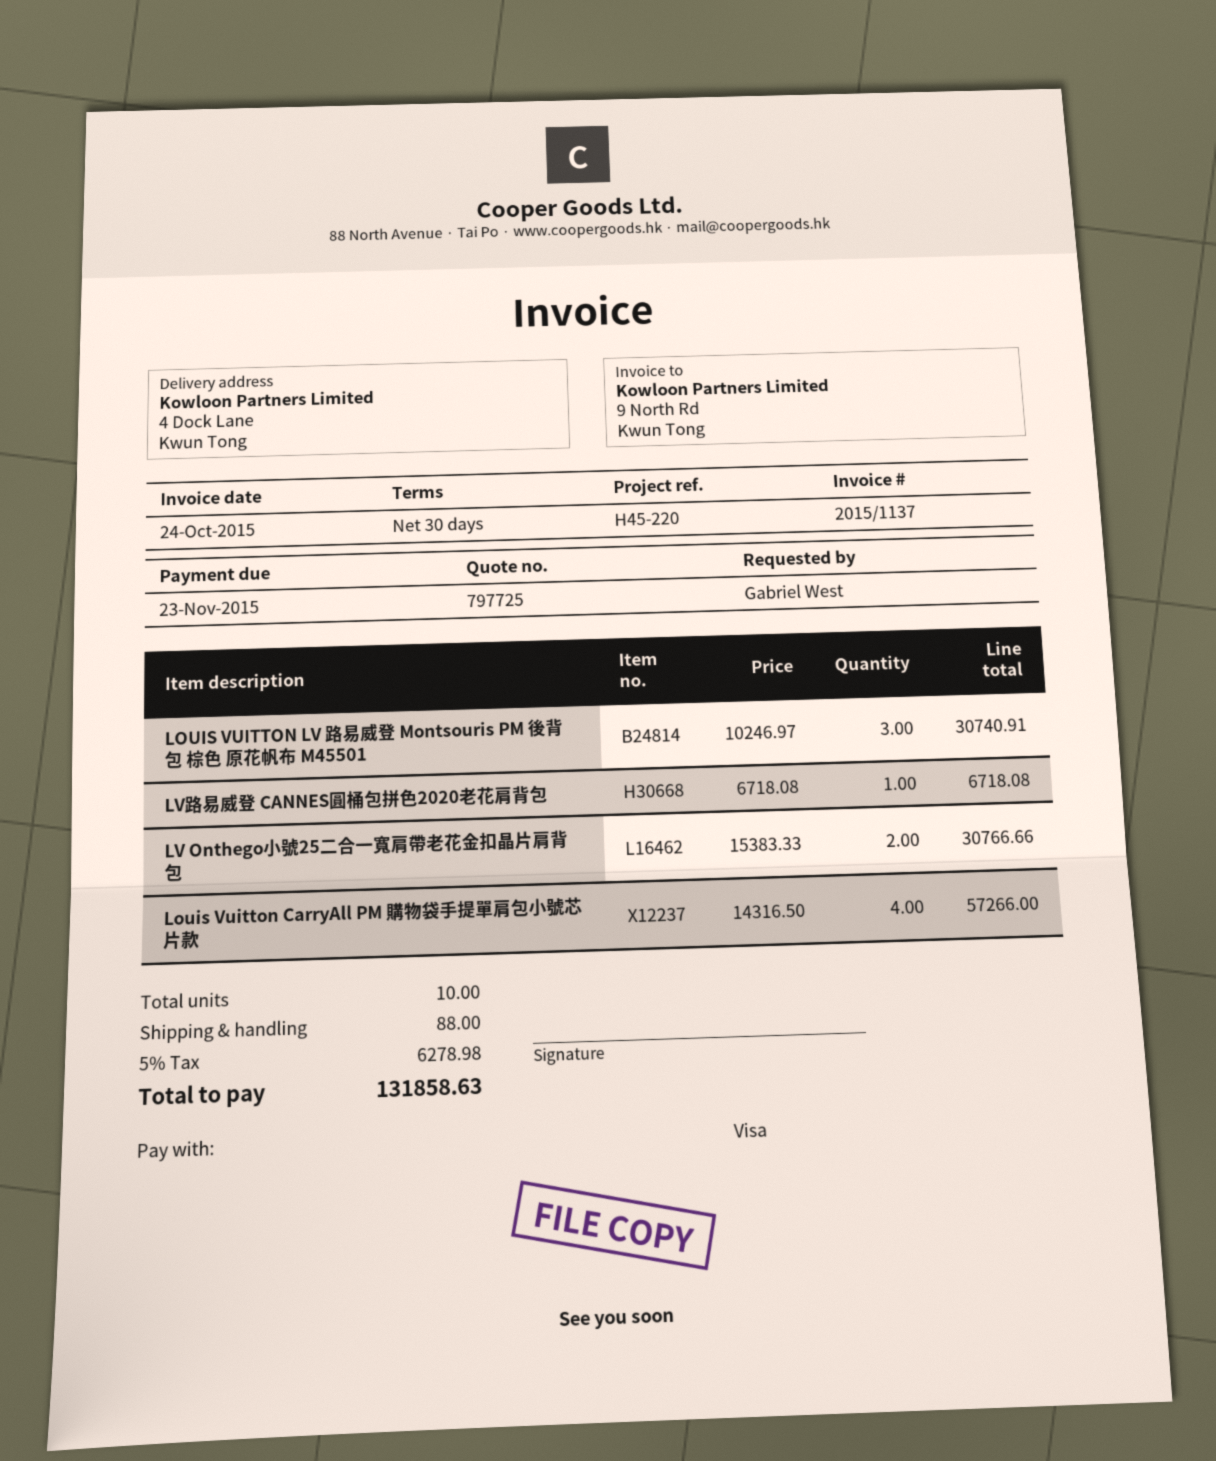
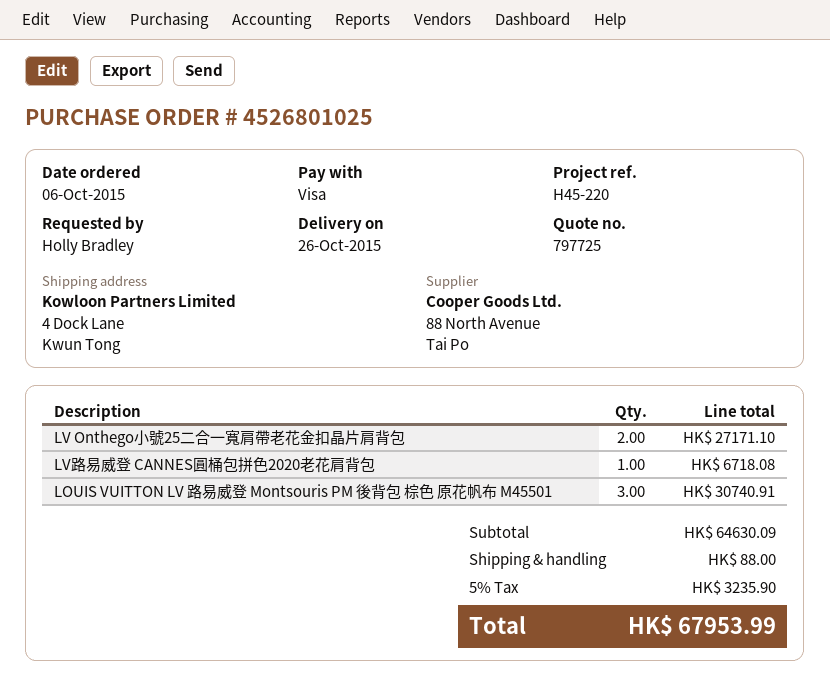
ordered by: Gabriel West -> Holly Bradley
LV Onthego小號25二合一寬肩帶老花金扣晶片肩背包: 2 for 30766.66 -> 2 for 27171.10
Louis Vuitton CarryAll PM 購物袋手提單肩包小號芯片款: 4 for 57266.00 -> none
tax: 5% = 6278.98 -> 5% = 3235.90
total: 131858.63 -> 67953.99

